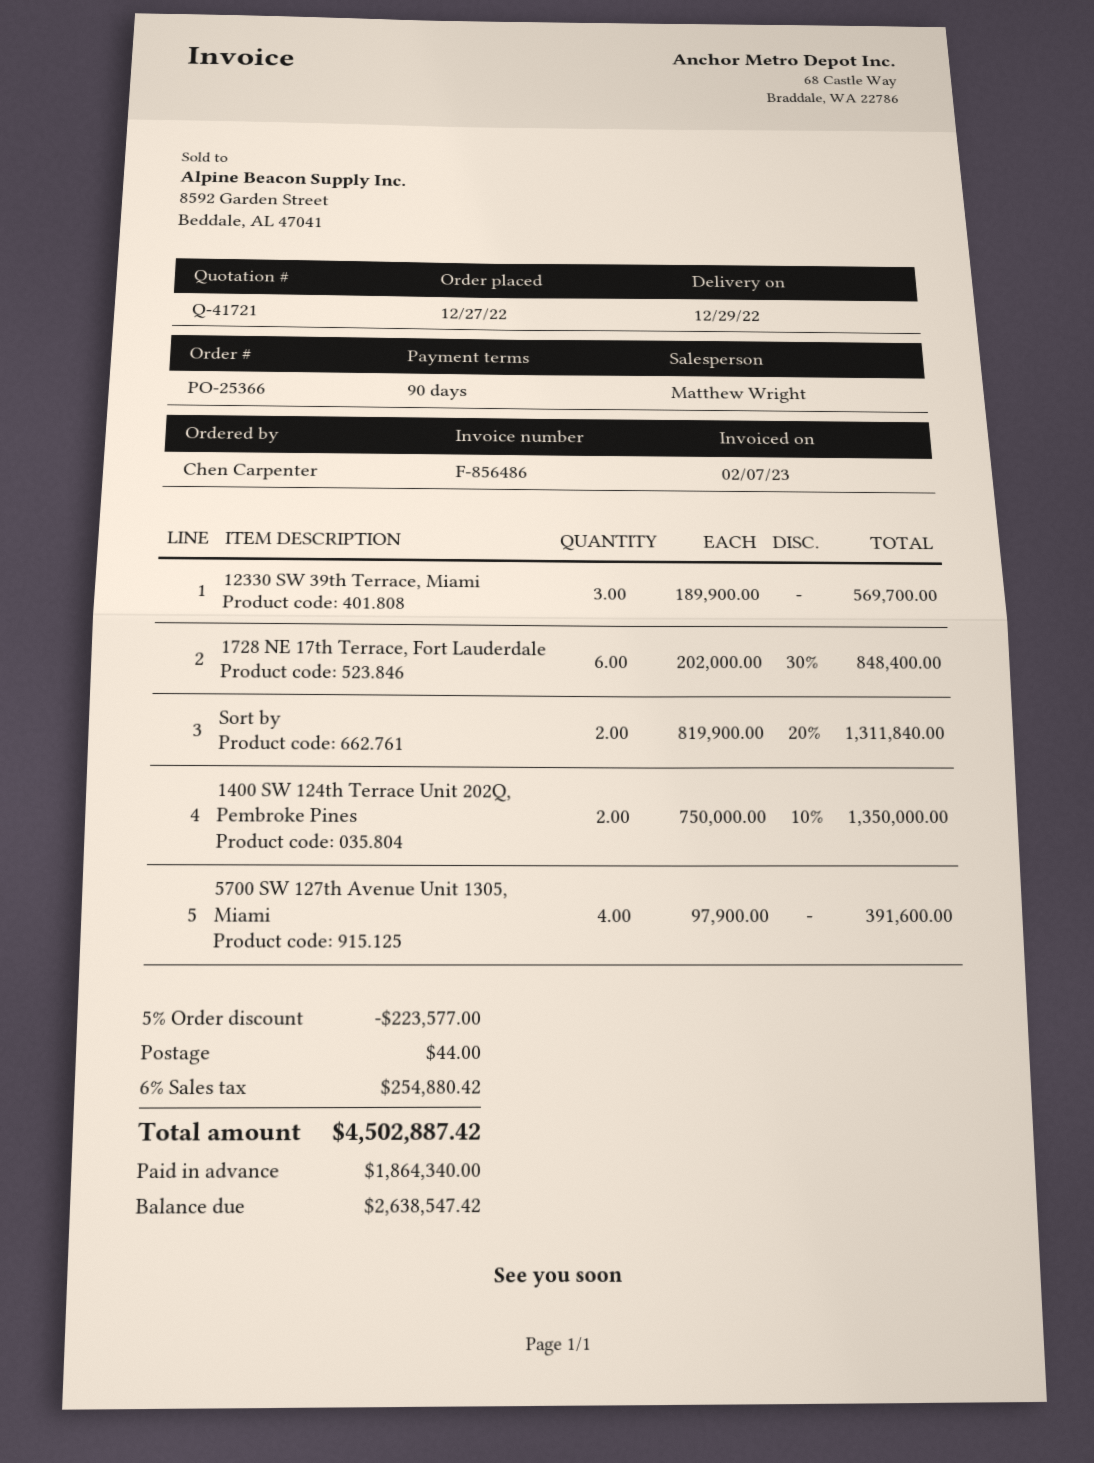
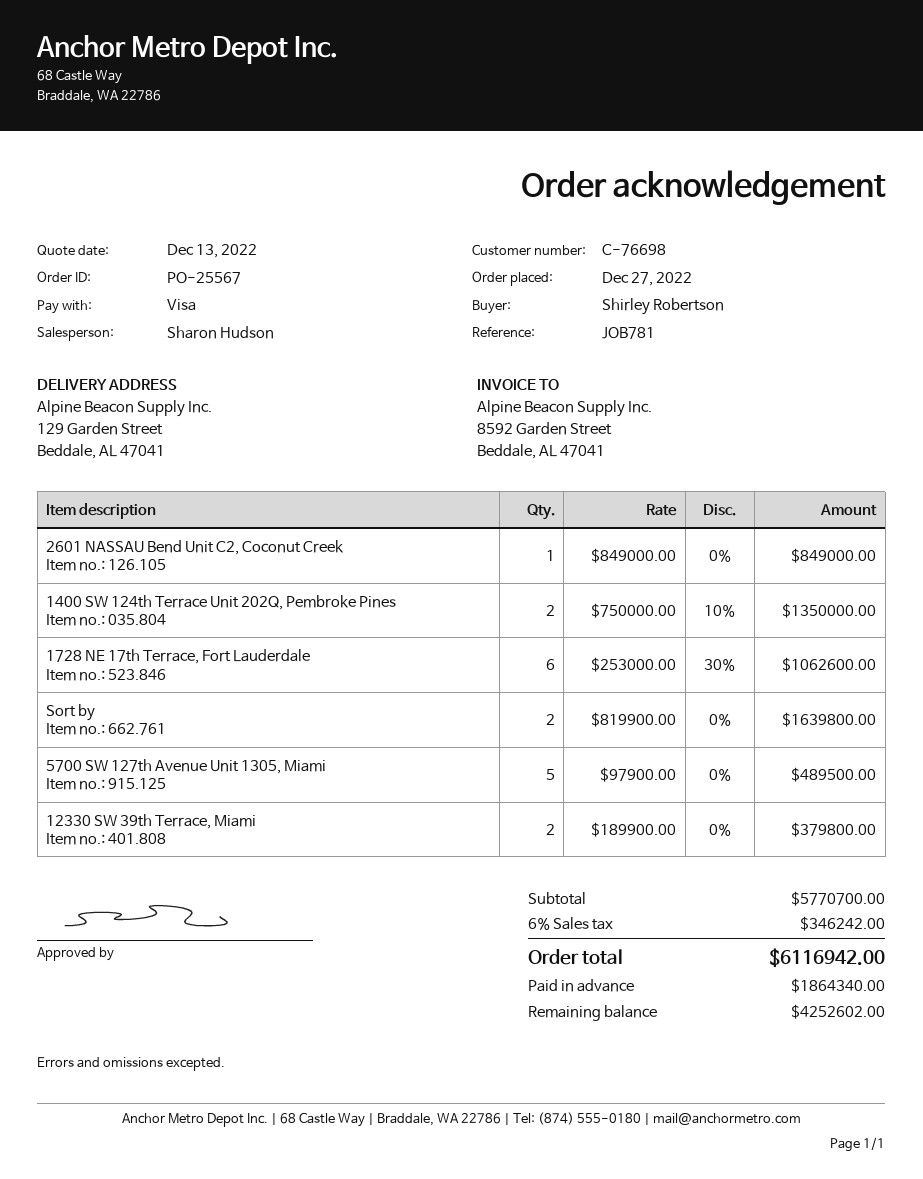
order number: PO-25366 -> PO-25567
ordered by: Chen Carpenter -> Shirley Robertson
sales rep: Matthew Wright -> Sharon Hudson
12330 SW 39th Terrace, Miami: 3 x 189900.00 = 569700.00 -> 2 x 189900.00 = 379800.00
1728 NE 17th Terrace, Fort Lauderdale: 6 x 202000.00 - 30% = 848400.00 -> 6 x 253000.00 - 30% = 1062600.00
Sort by: 2 x 819900.00 - 20% = 1311840.00 -> 2 x 819900.00 = 1639800.00
5700 SW 127th Avenue Unit 1305, Miami: 4 x 97900.00 = 391600.00 -> 5 x 97900.00 = 489500.00
2601 NASSAU Bend Unit C2, Coconut Creek: none -> 1 x 849000.00 = 849000.00
discount: 5% = 223577.00 -> none
shipping: 44.00 -> none
tax: 6% = 254880.42 -> 6% = 346242.00
total: 4502887.42 -> 6116942.00
balance: 2638547.42 -> 4252602.00

